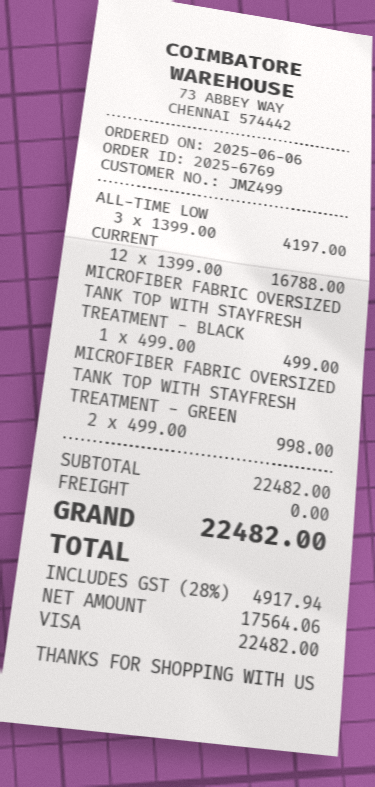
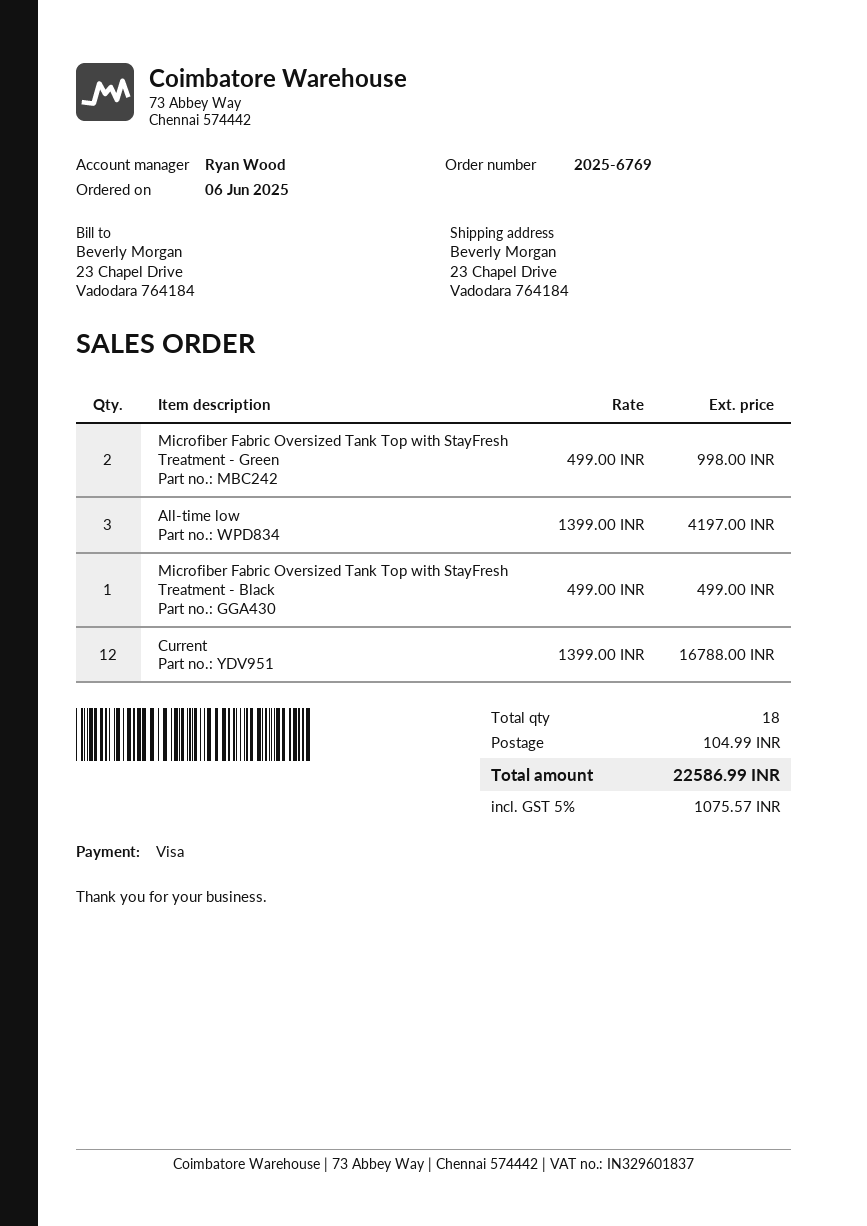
shipping: 0.00 -> 104.99
tax: 28% = 4917.94 -> 5% = 1075.57
total: 22482.00 -> 22586.99

